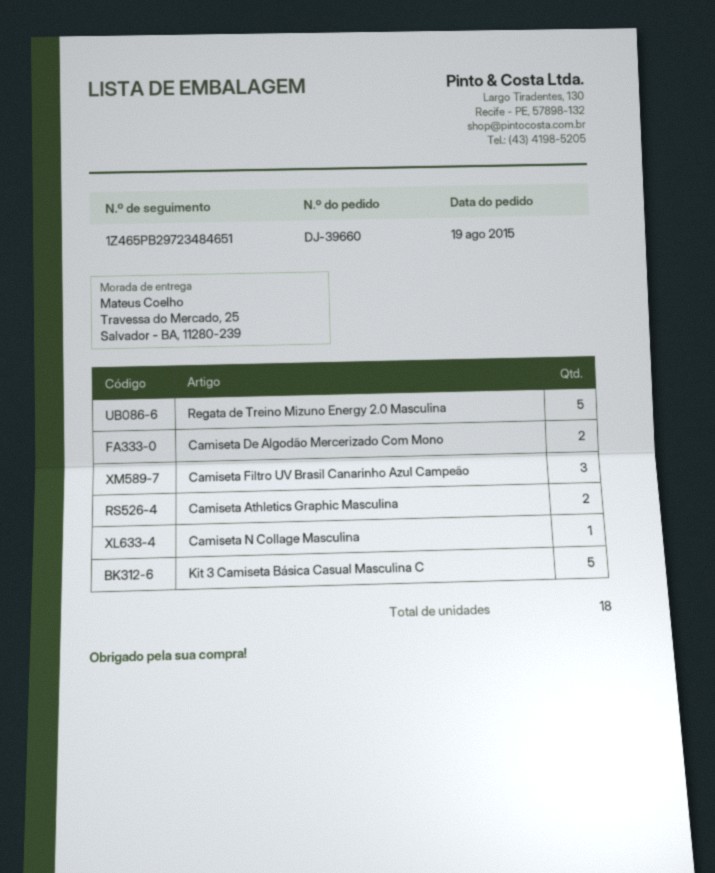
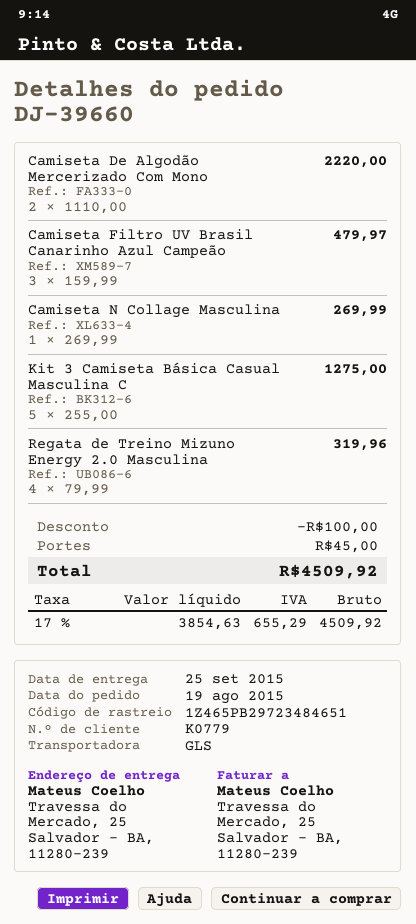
Regata de Treino Mizuno Energy 2.0 Masculina: 5 -> 4
Camiseta Athletics Graphic Masculina: 2 -> none

